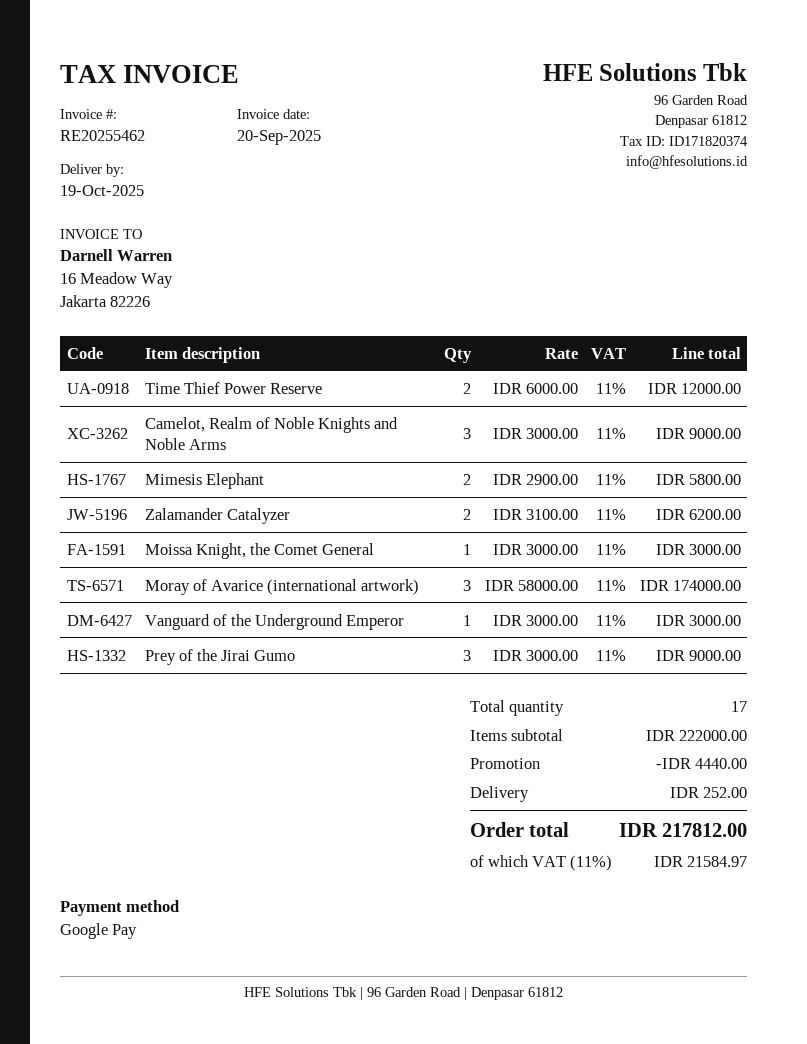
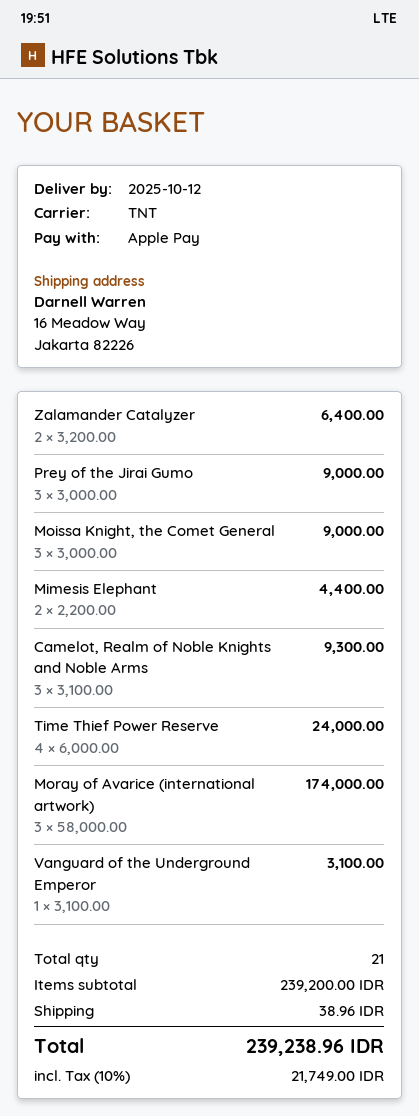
delivery date: 2025-10-19 -> 2025-10-12
payment method: Google Pay -> Apple Pay
Time Thief Power Reserve: 2 x 6000.00 = 12000.00 -> 4 x 6000.00 = 24000.00
Camelot, Realm of Noble Knights and Noble Arms: 3 x 3000.00 = 9000.00 -> 3 x 3100.00 = 9300.00
Mimesis Elephant: 2 x 2900.00 = 5800.00 -> 2 x 2200.00 = 4400.00
Zalamander Catalyzer: 2 x 3100.00 = 6200.00 -> 2 x 3200.00 = 6400.00
Moissa Knight, the Comet General: 1 x 3000.00 = 3000.00 -> 3 x 3000.00 = 9000.00
Vanguard of the Underground Emperor: 1 x 3000.00 = 3000.00 -> 1 x 3100.00 = 3100.00
total quantity: 17 -> 21
subtotal: 222000.00 -> 239200.00
discount: 4440.00 -> none
shipping: 252.00 -> 38.96
tax: 11% = 21584.97 -> 10% = 21749.00
total: 217812.00 -> 239238.96

